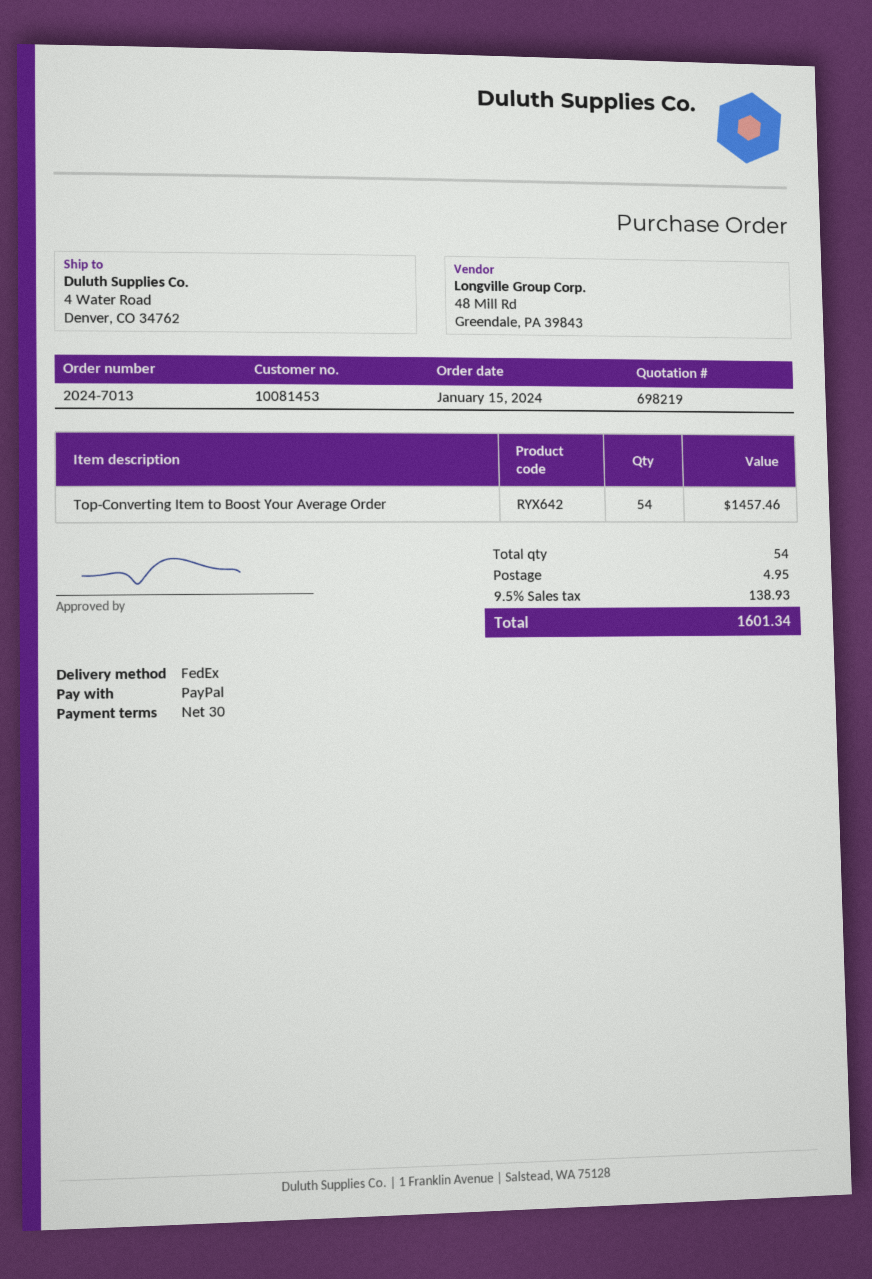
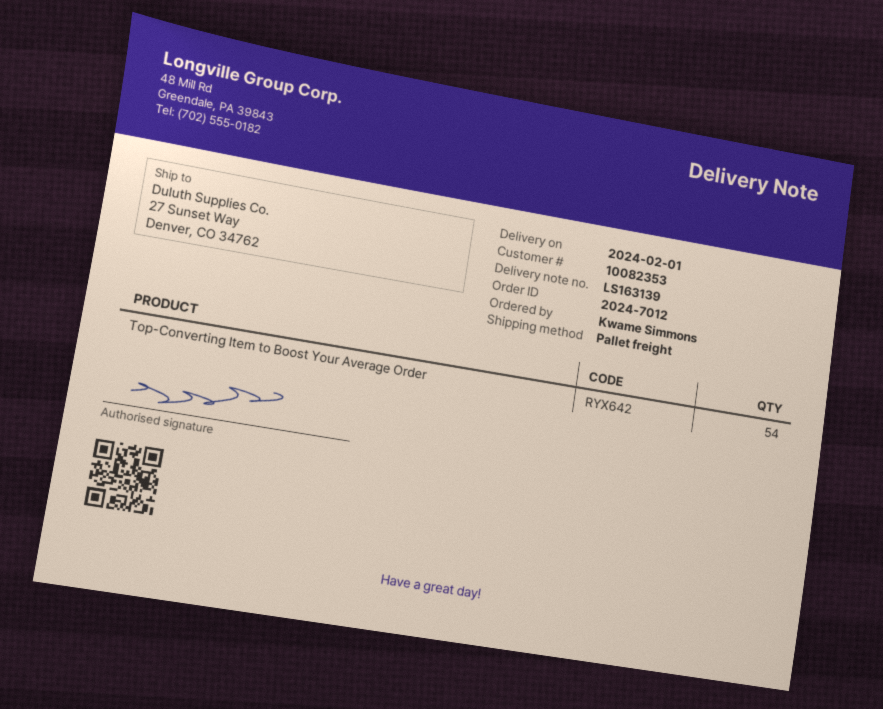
order number: 2024-7013 -> 2024-7012
customer number: 10081453 -> 10082353
shipping method: FedEx -> pallet freight
ship to: 4 Water Road, Denver, CO 34762 -> 27 Sunset Way, Denver, CO 34762

